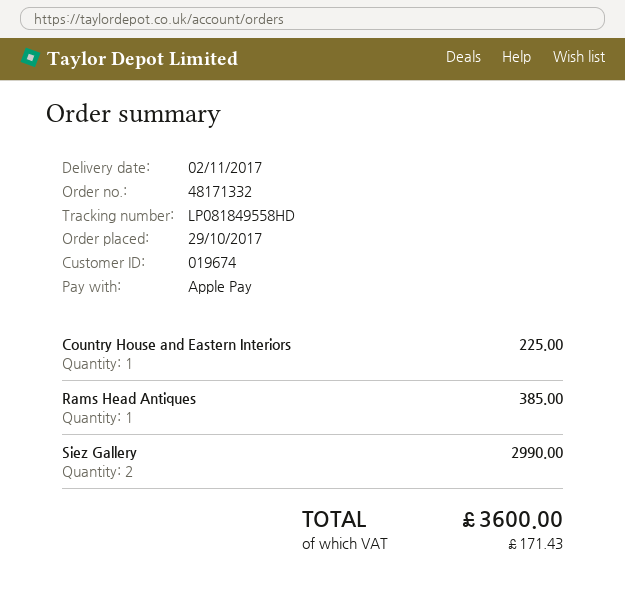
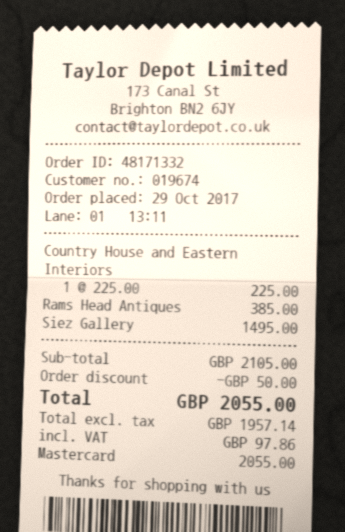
payment method: Apple Pay -> Mastercard
Siez Gallery: 2 for 2990.00 -> 1 for 1495.00
discount: none -> 50.00
tax: 171.43 -> 97.86
total: 3600.00 -> 2055.00

